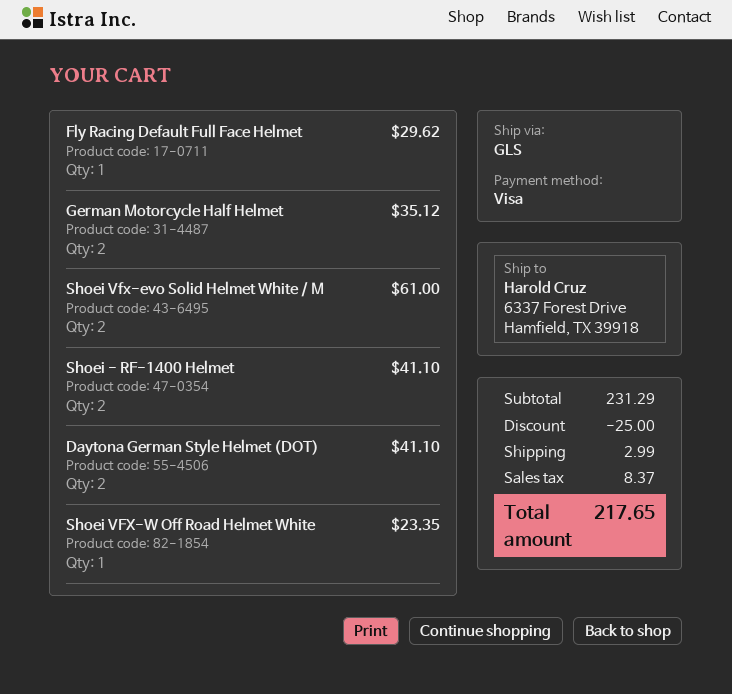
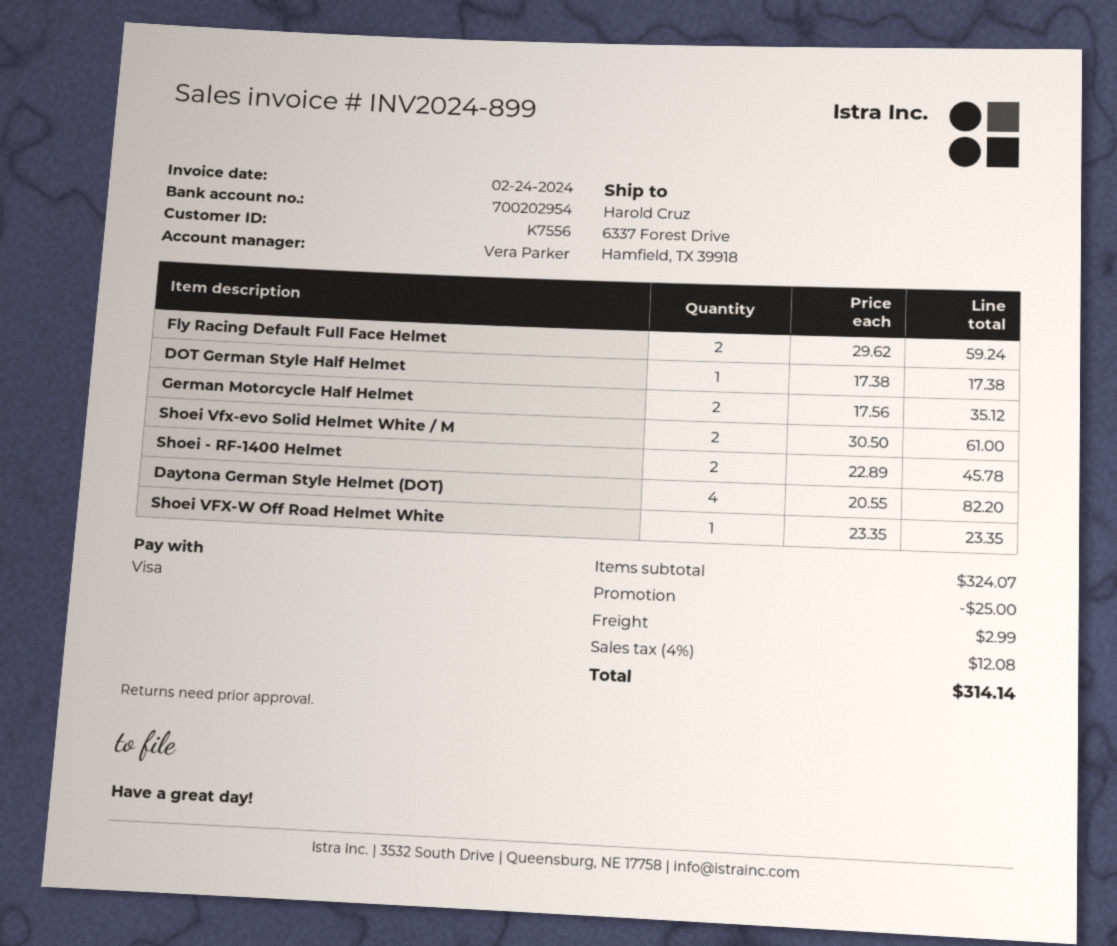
Fly Racing Default Full Face Helmet: 1 for 29.62 -> 2 for 59.24
Shoei - RF-1400 Helmet: 2 for 41.10 -> 2 for 45.78
Daytona German Style Helmet (DOT): 2 for 41.10 -> 4 for 82.20
DOT German Style Half Helmet: none -> 1 for 17.38
subtotal: 231.29 -> 324.07
tax: 8.37 -> 12.08
total: 217.65 -> 314.14

